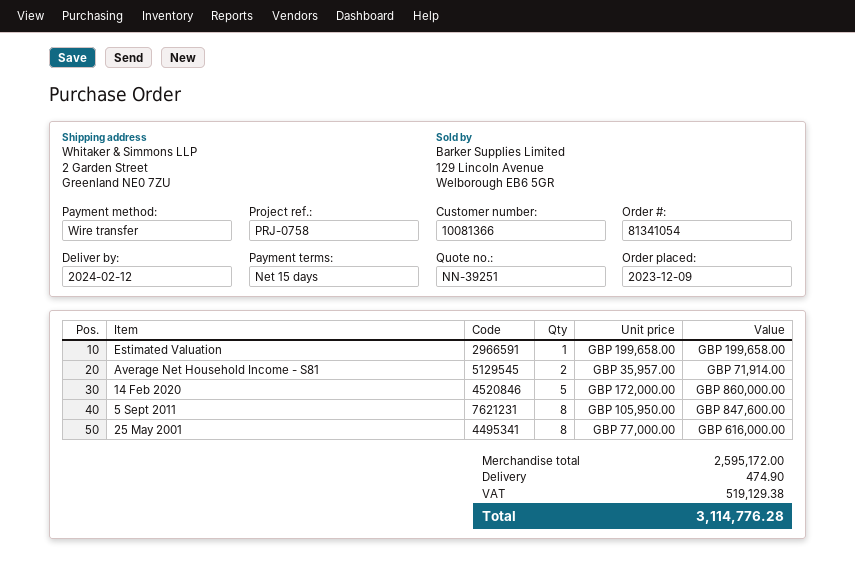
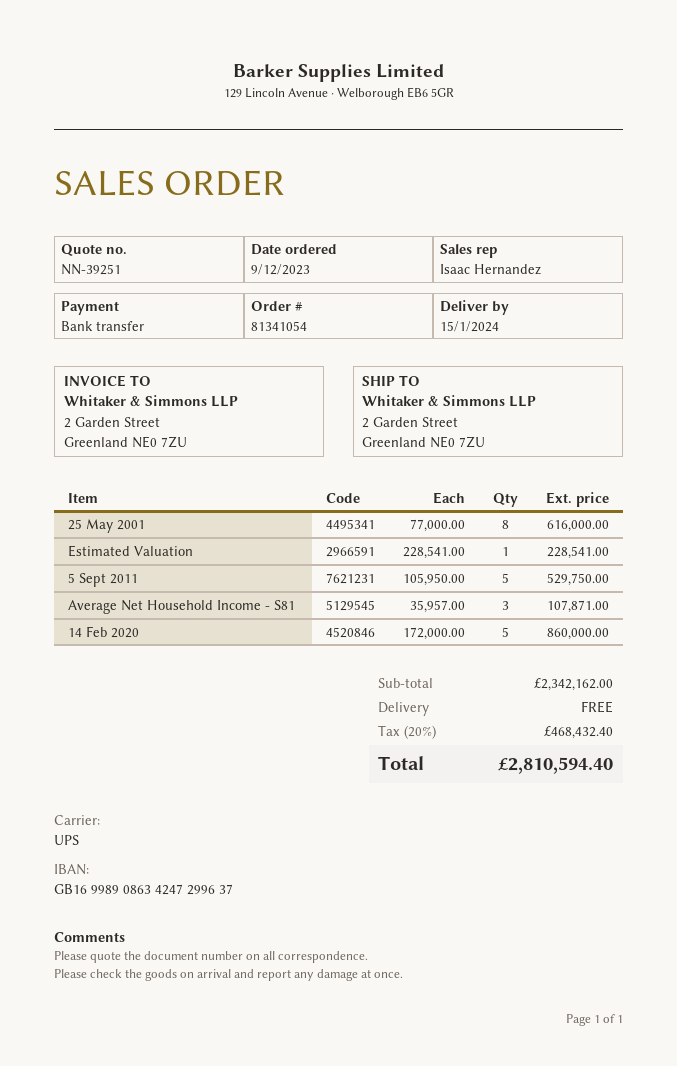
delivery date: 2024-02-12 -> 2024-01-15
Estimated Valuation: 1 x 199658.00 = 199658.00 -> 1 x 228541.00 = 228541.00
Average Net Household Income - S81: 2 x 35957.00 = 71914.00 -> 3 x 35957.00 = 107871.00
5 Sept 2011: 8 x 105950.00 = 847600.00 -> 5 x 105950.00 = 529750.00
subtotal: 2595172.00 -> 2342162.00
shipping: 474.90 -> 0.00
tax: 519129.38 -> 468432.40
total: 3114776.28 -> 2810594.40

